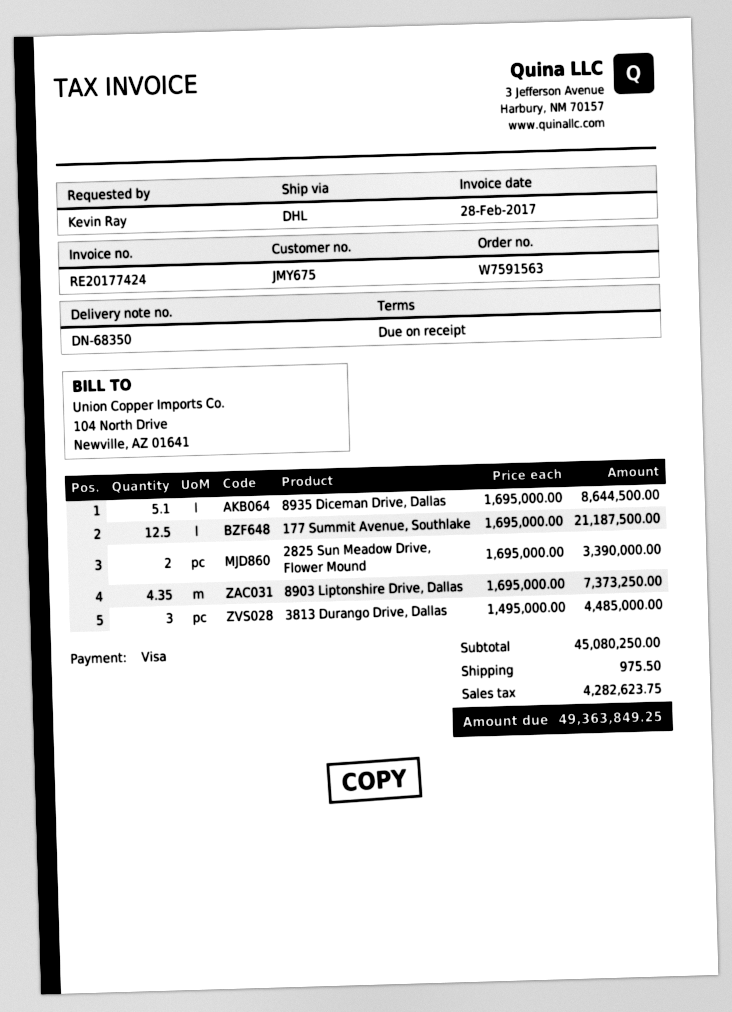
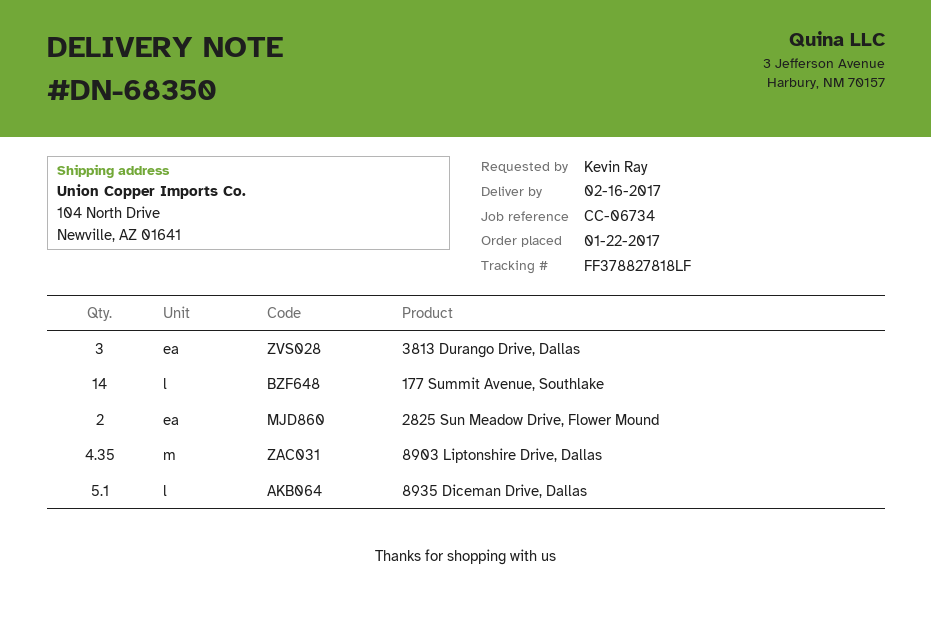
177 Summit Avenue, Southlake: 12.5 -> 14

